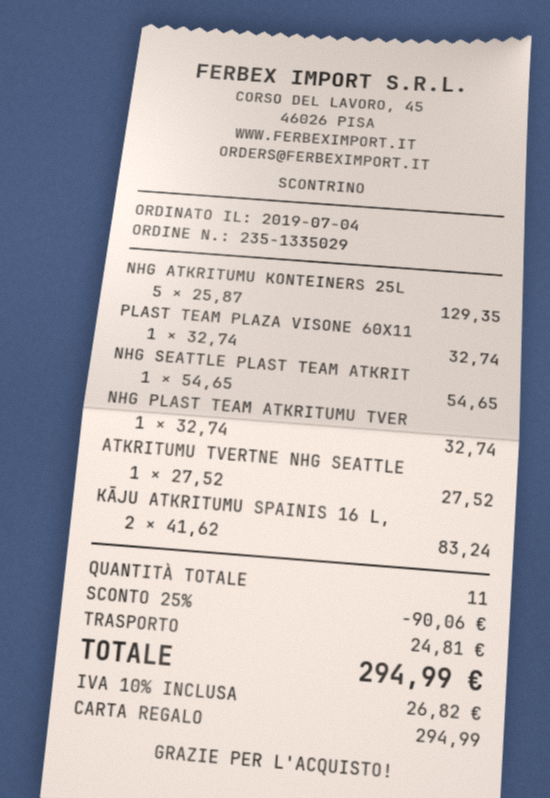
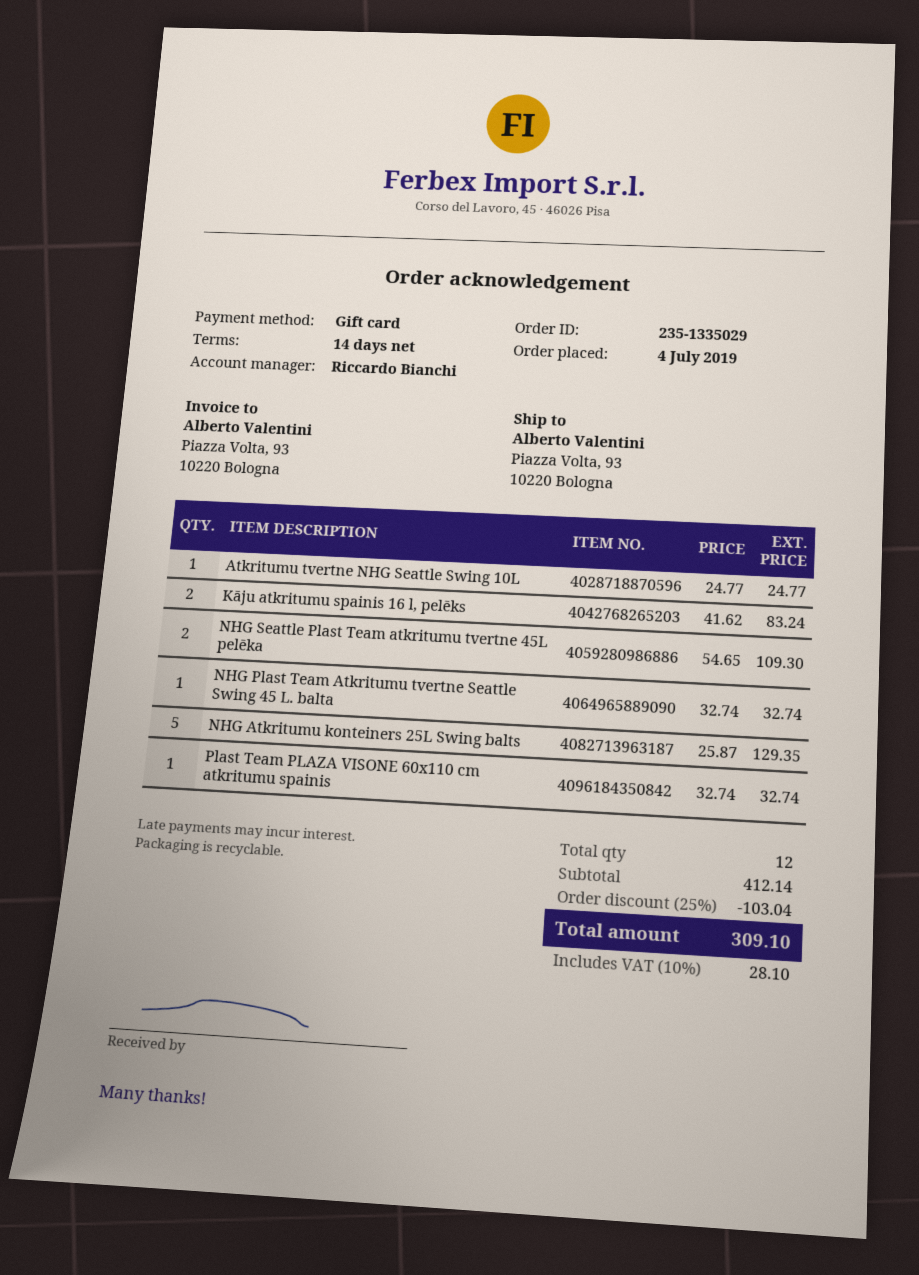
NHG SEATTLE PLAST TEAM ATKRIT: 1 x 54.65 = 54.65 -> 2 x 54.65 = 109.30
ATKRITUMU TVERTNE NHG SEATTLE: 1 x 27.52 = 27.52 -> 1 x 24.77 = 24.77
total quantity: 11 -> 12
discount: 25% = 90.06 -> 25% = 103.04
shipping: 24.81 -> none
tax: 10% = 26.82 -> 10% = 28.10
total: 294.99 -> 309.10

